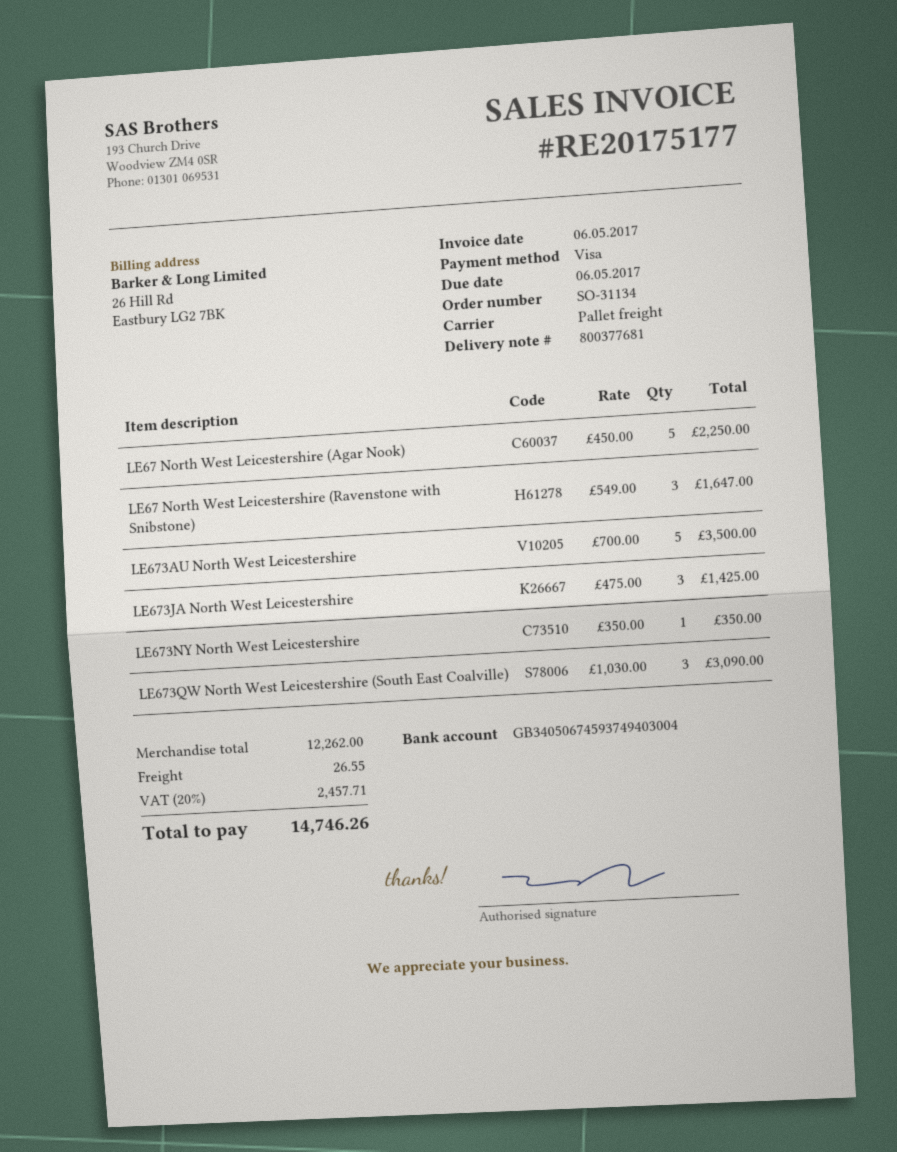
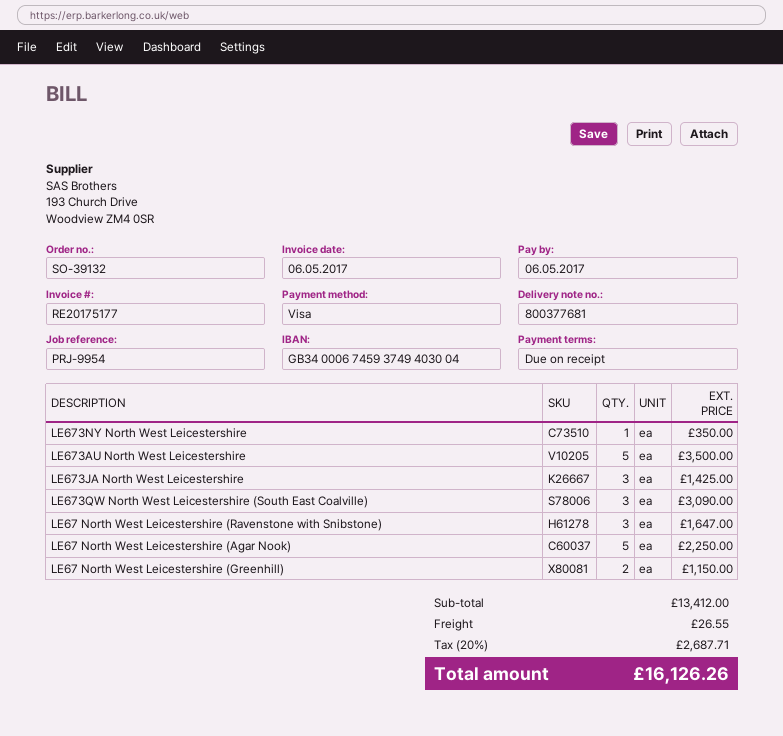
order number: SO-31134 -> SO-39132
bank account: GB34050674593749403004 -> GB34000674593749403004
LE67 North West Leicestershire (Greenhill): none -> 2 for 1150.00
subtotal: 12262.00 -> 13412.00
tax: 20% = 2457.71 -> 20% = 2687.71
total: 14746.26 -> 16126.26

